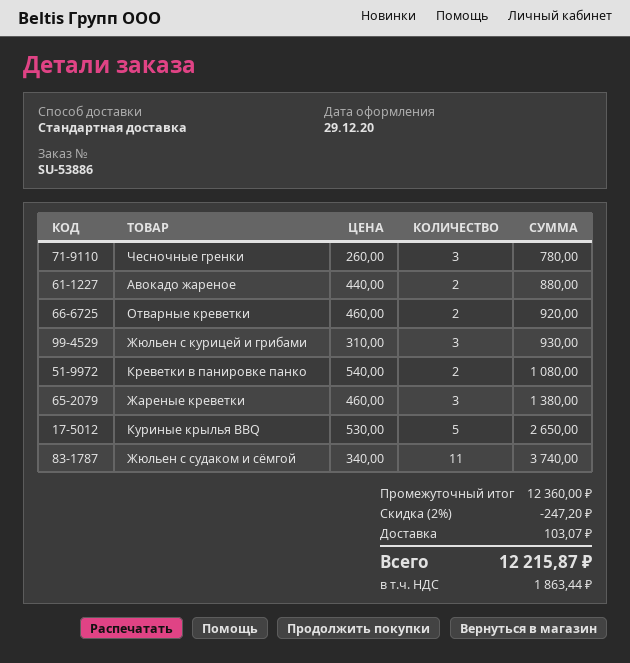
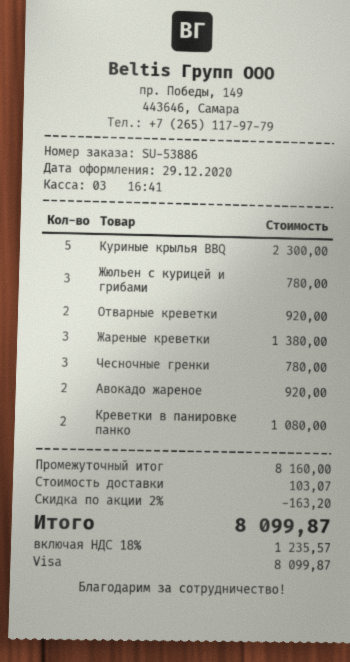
Авокадо жареное: 2 for 880.00 -> 2 for 920.00
Жюльен с курицей и грибами: 3 for 930.00 -> 3 for 780.00
Куриные крылья BBQ: 5 for 2650.00 -> 5 for 2300.00
Жюльен с судаком и сёмгой: 11 for 3740.00 -> none
subtotal: 12360.00 -> 8160.00
discount: 2% = 247.20 -> 2% = 163.20
tax: 1863.44 -> 1235.57
total: 12215.87 -> 8099.87

